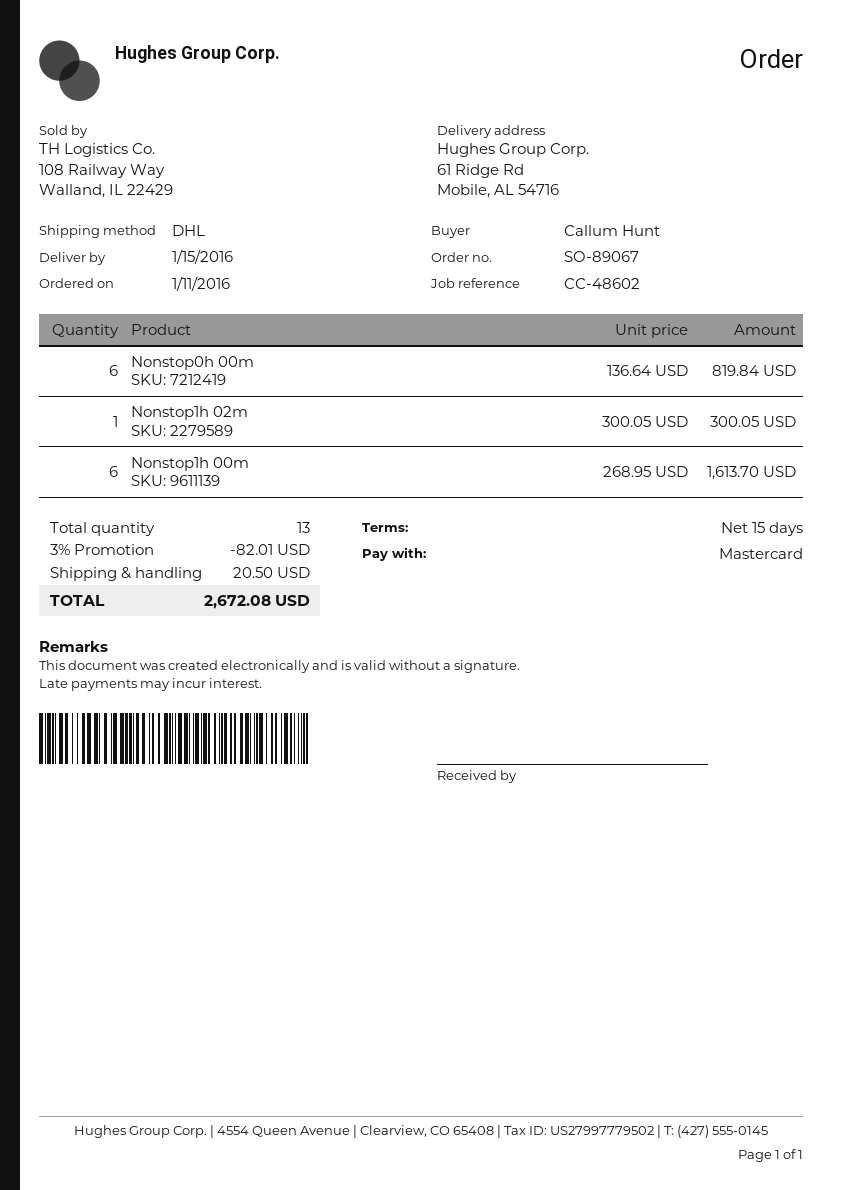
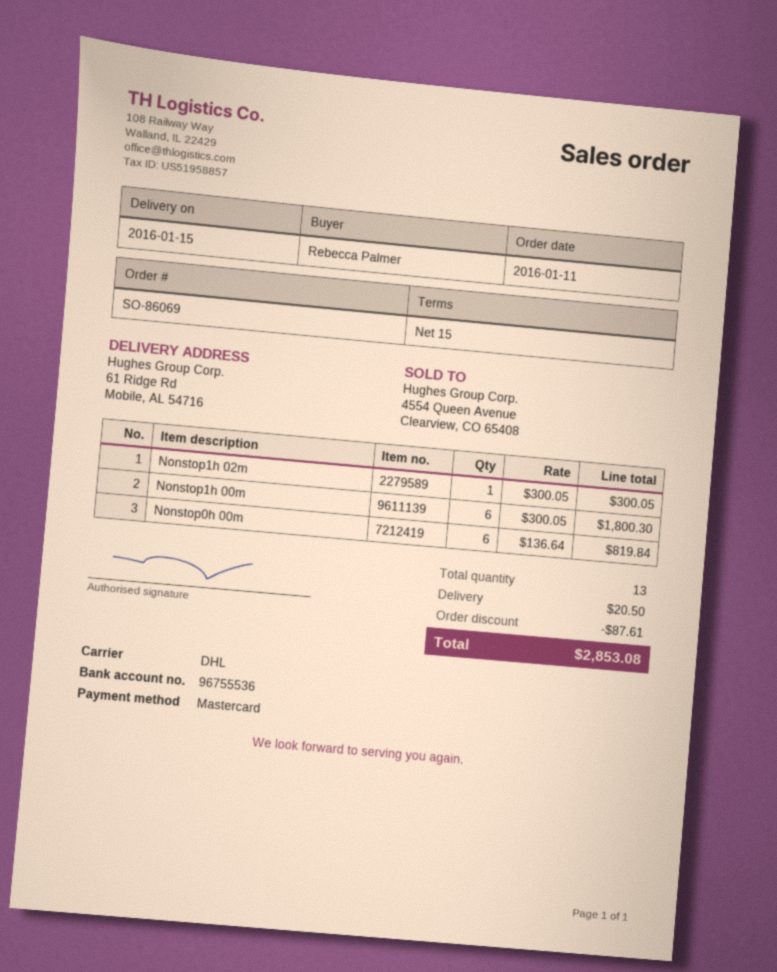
order number: SO-89067 -> SO-86069
ordered by: Callum Hunt -> Rebecca Palmer
Nonstop1h 00m: 6 x 268.95 = 1613.70 -> 6 x 300.05 = 1800.30
discount: 82.01 -> 87.61
total: 2672.08 -> 2853.08

